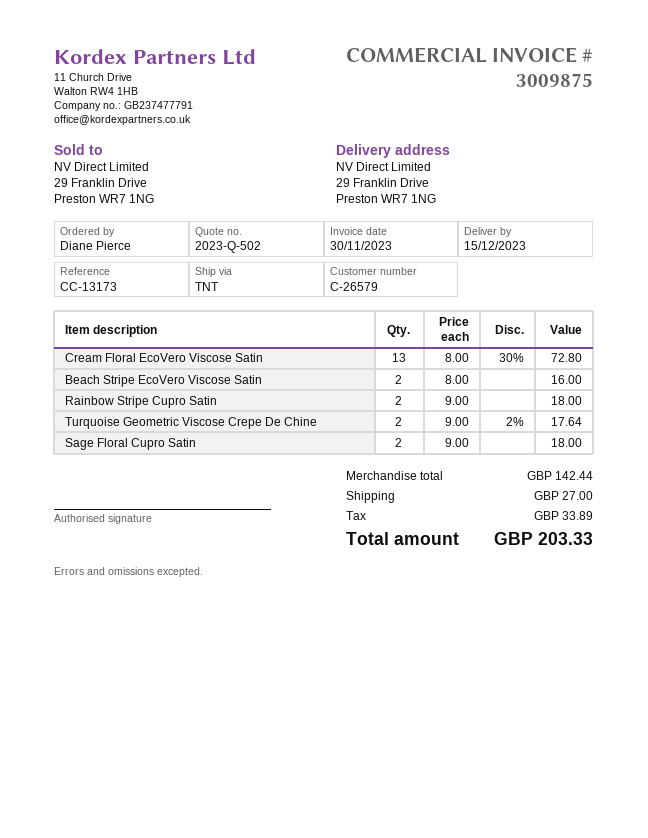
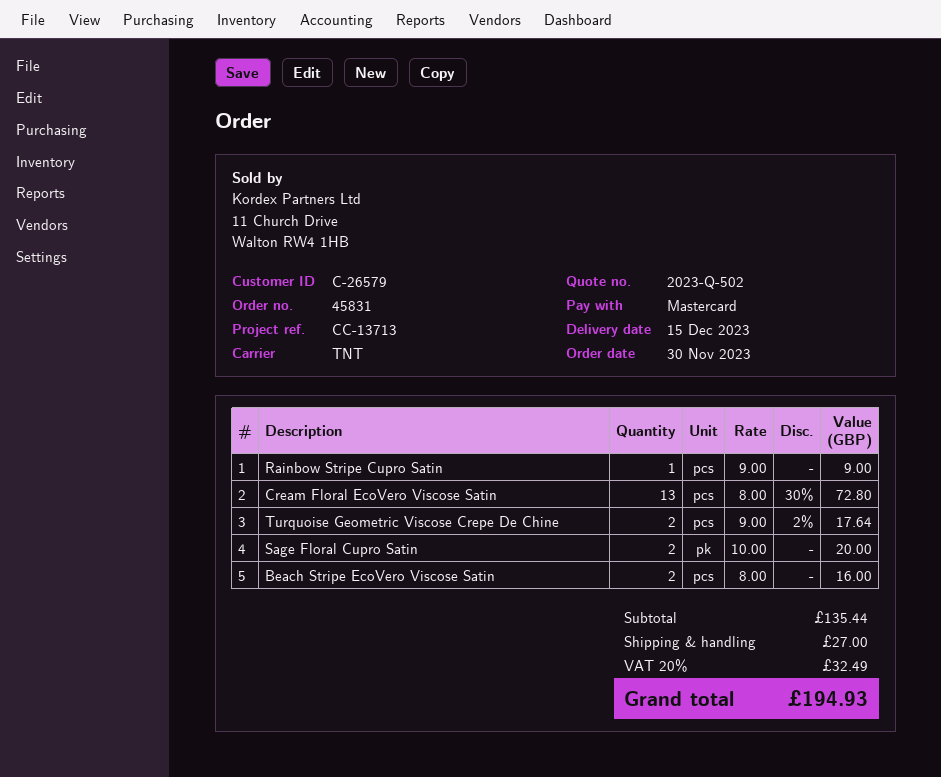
reference: CC-13173 -> CC-13713
Rainbow Stripe Cupro Satin: 2 x 9.00 = 18.00 -> 1 x 9.00 = 9.00
Sage Floral Cupro Satin: 2 x 9.00 = 18.00 -> 2 x 10.00 = 20.00
subtotal: 142.44 -> 135.44
tax: 33.89 -> 32.49
total: 203.33 -> 194.93

